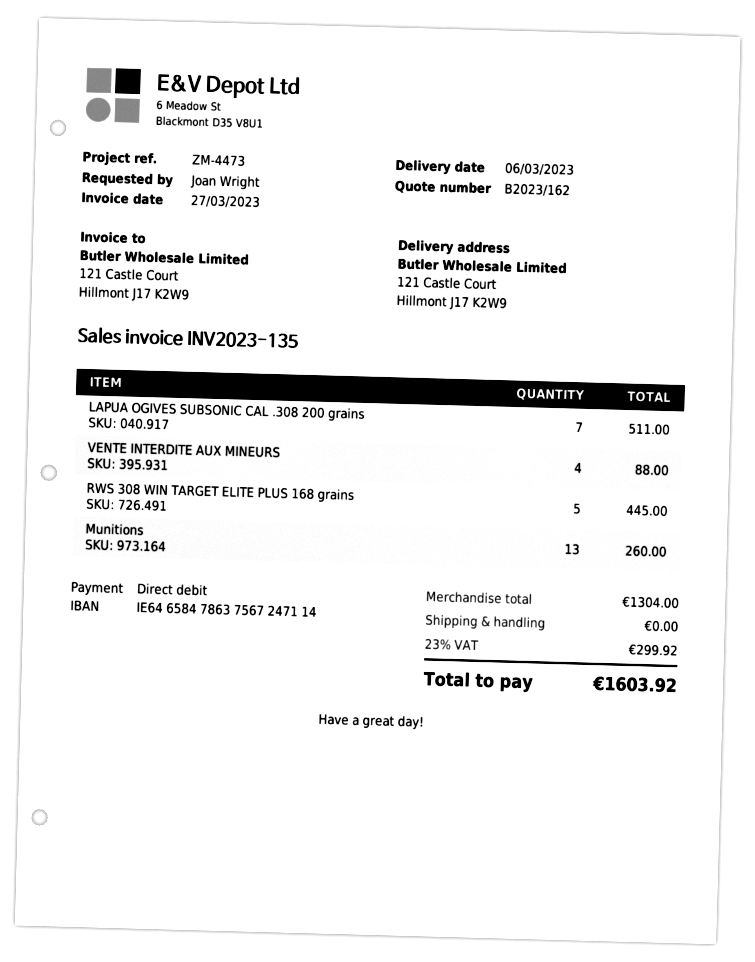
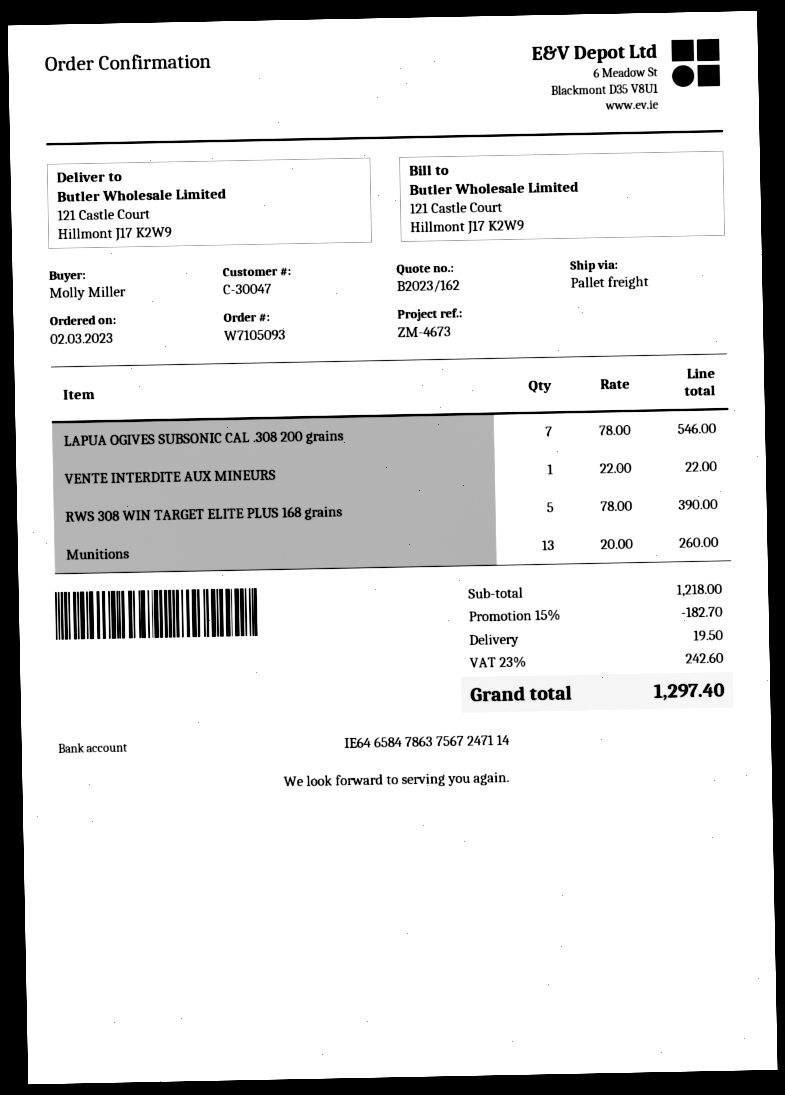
reference: ZM-4473 -> ZM-4673
ordered by: Joan Wright -> Molly Miller
LAPUA OGIVES SUBSONIC CAL .308 200 grains: 7 for 511.00 -> 7 for 546.00
VENTE INTERDITE AUX MINEURS: 4 for 88.00 -> 1 for 22.00
RWS 308 WIN TARGET ELITE PLUS 168 grains: 5 for 445.00 -> 5 for 390.00
subtotal: 1304.00 -> 1218.00
discount: none -> 15% = 182.70
shipping: 0.00 -> 19.50
tax: 23% = 299.92 -> 23% = 242.60
total: 1603.92 -> 1297.40

